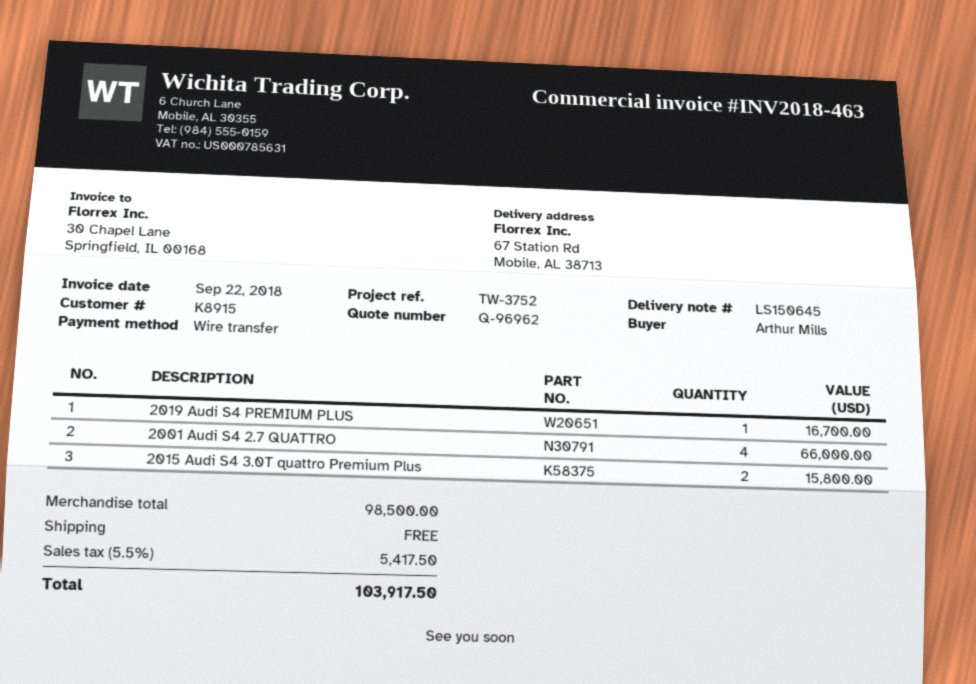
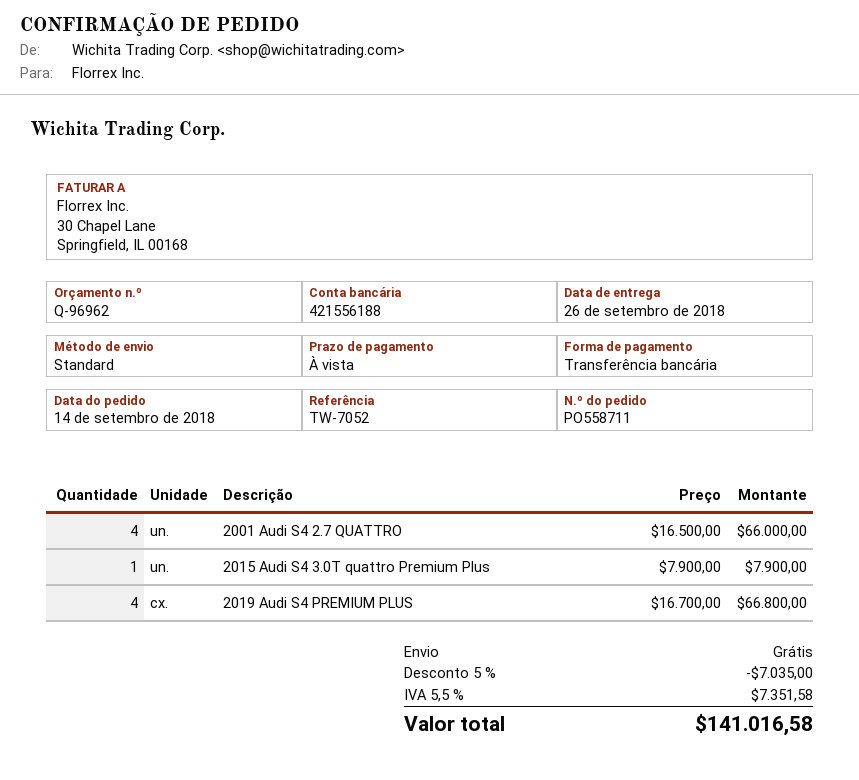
reference: TW-3752 -> TW-7052
2019 Audi S4 PREMIUM PLUS: 1 for 16700.00 -> 4 for 66800.00
2015 Audi S4 3.0T quattro Premium Plus: 2 for 15800.00 -> 1 for 7900.00
discount: none -> 5% = 7035.00
tax: 5.5% = 5417.50 -> 5.5% = 7351.58
total: 103917.50 -> 141016.58

